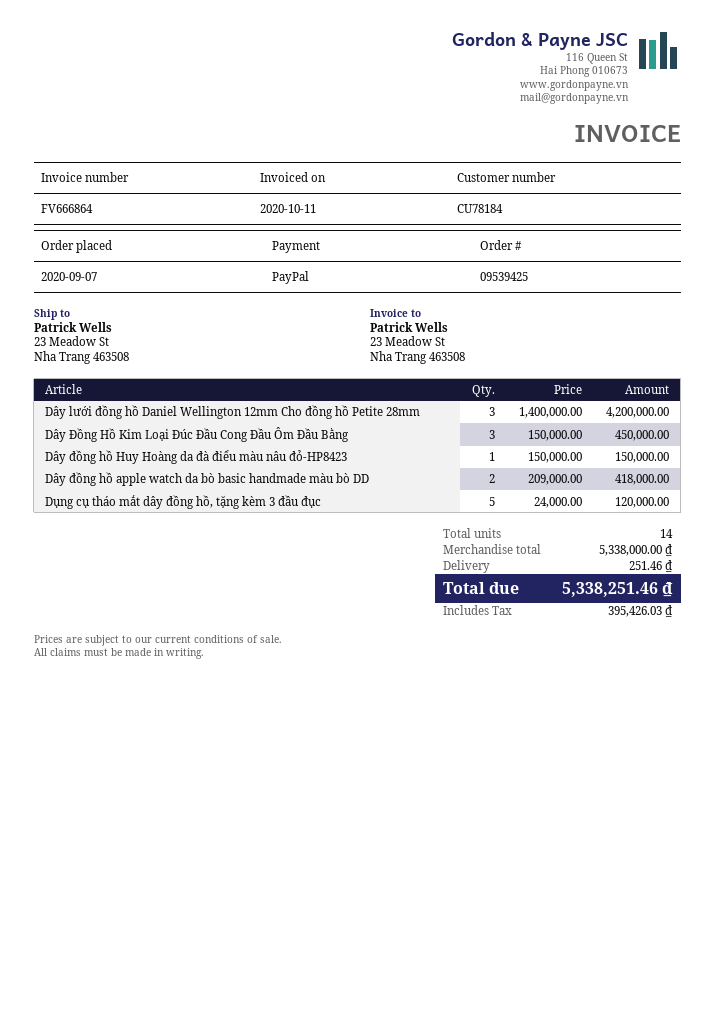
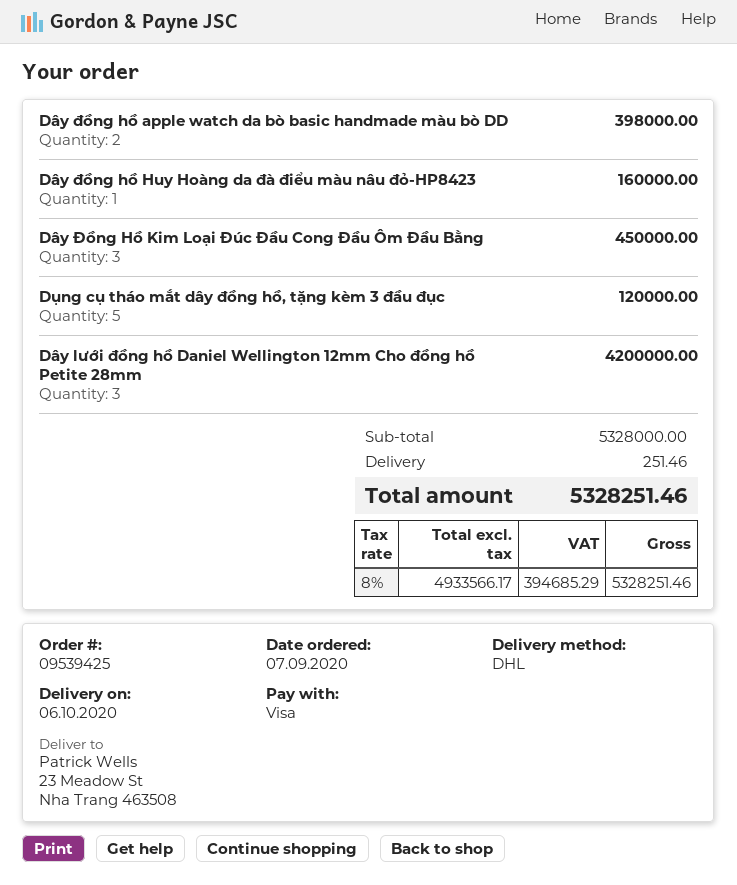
payment method: PayPal -> Visa
Dây đồng hồ Huy Hoàng da đà điểu màu nâu đỏ-HP8423: 1 for 150000.00 -> 1 for 160000.00
Dây đồng hồ apple watch da bò basic handmade màu bò DD: 2 for 418000.00 -> 2 for 398000.00
subtotal: 5338000.00 -> 5328000.00
tax: 395426.03 -> 394685.29
total: 5338251.46 -> 5328251.46

